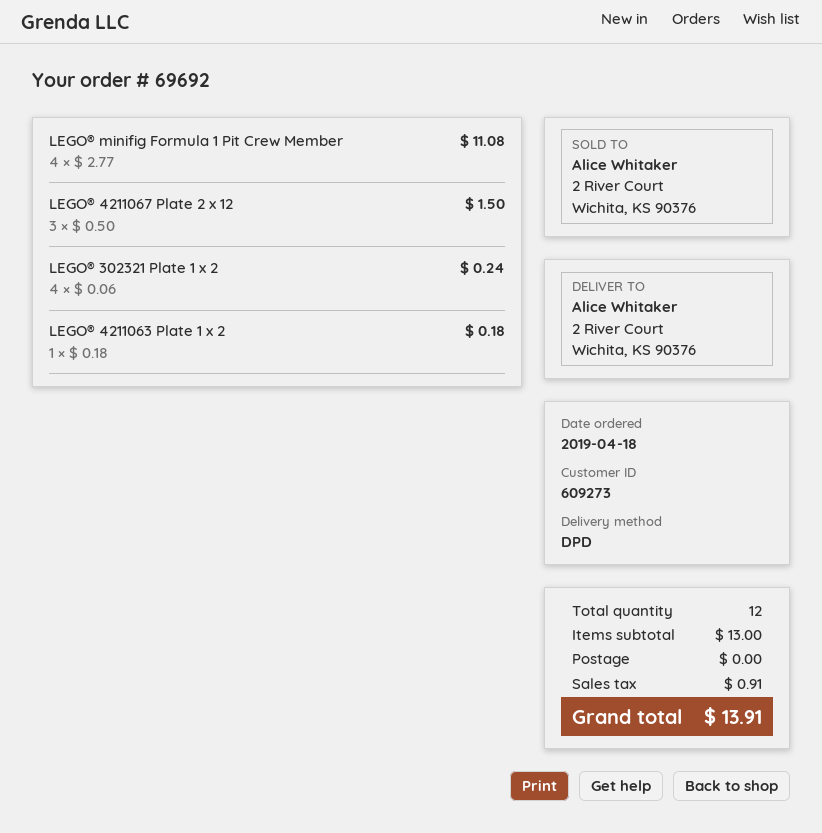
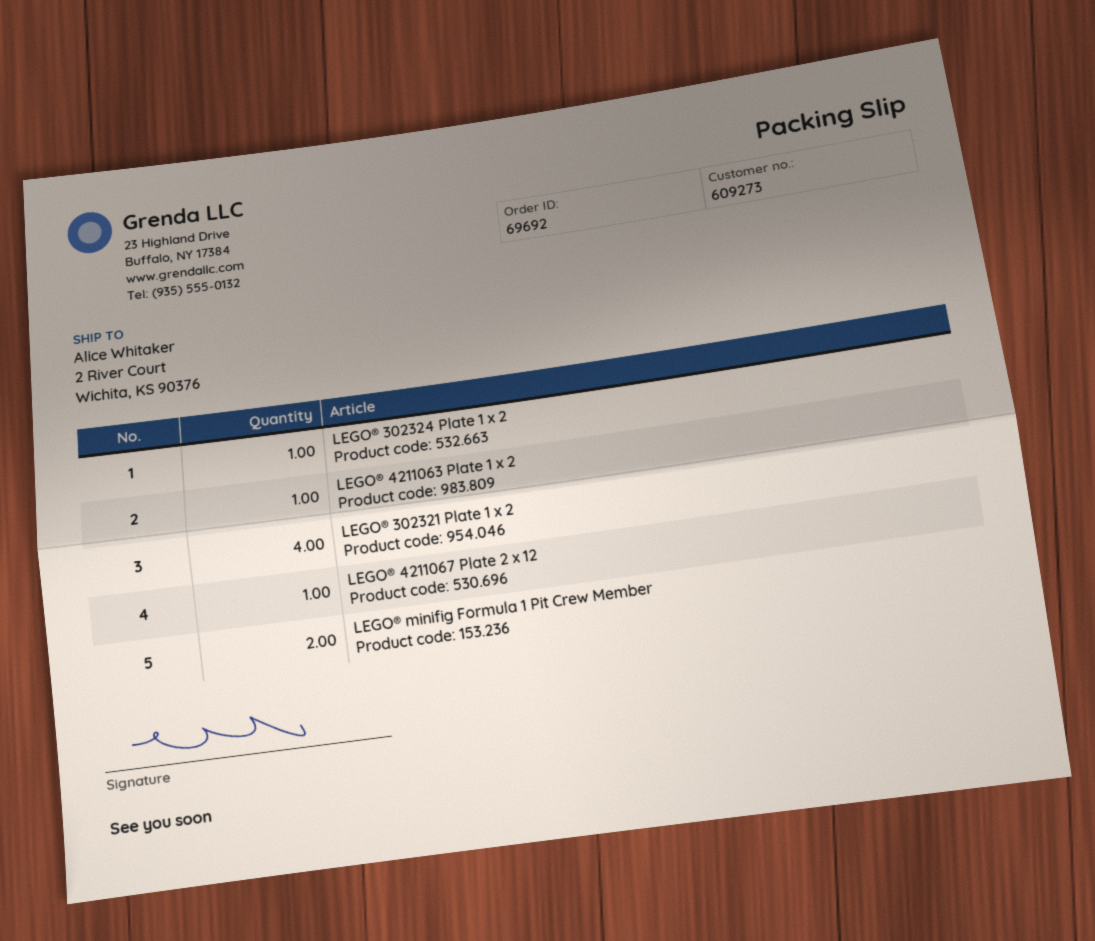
LEGO® minifig Formula 1 Pit Crew Member: 4 -> 2
LEGO® 4211067 Plate 2 x 12: 3 -> 1
LEGO® 302324 Plate 1 x 2: none -> 1

